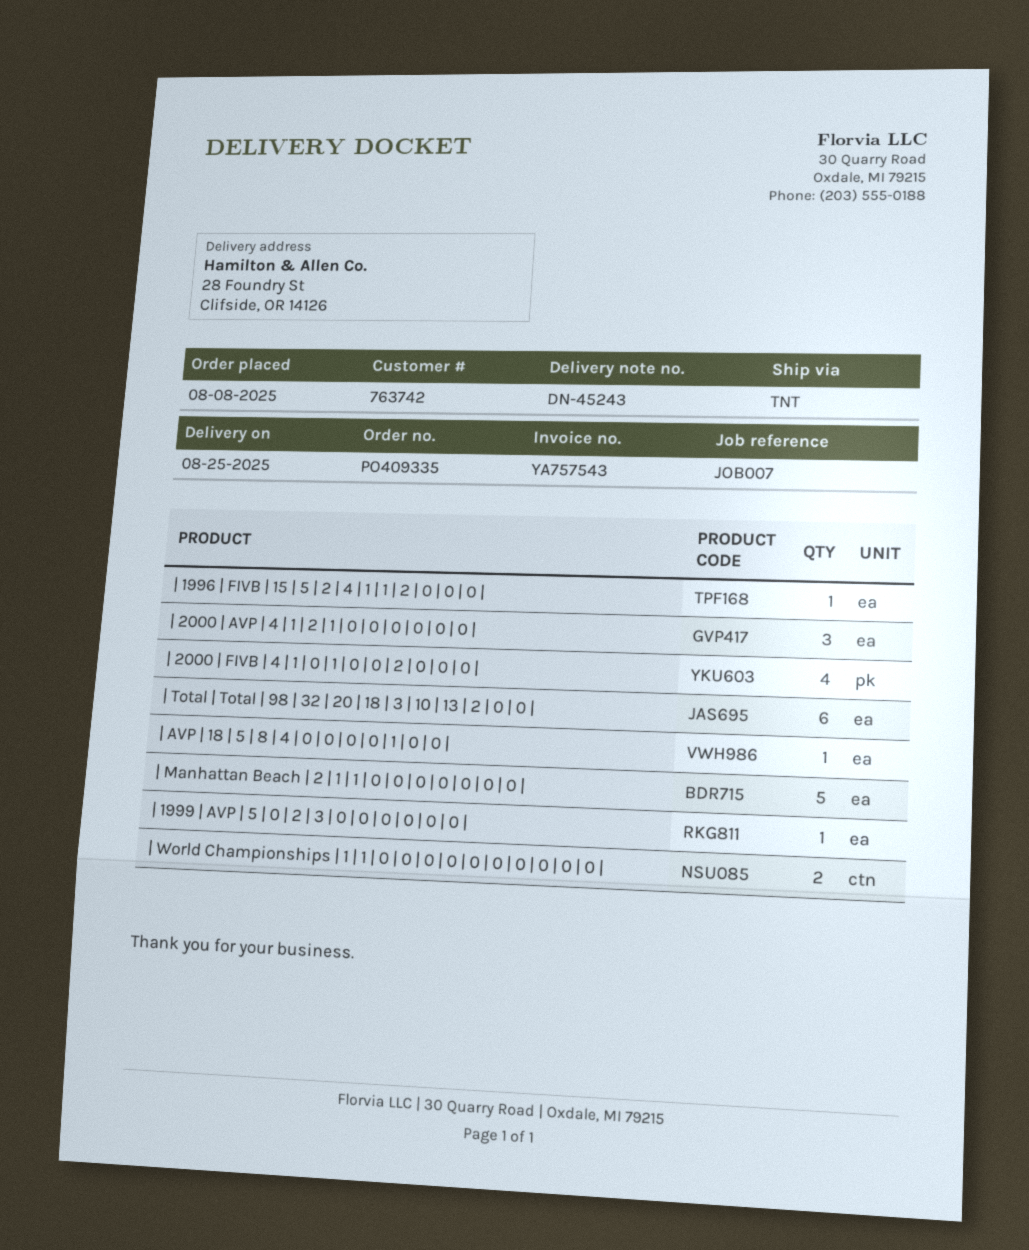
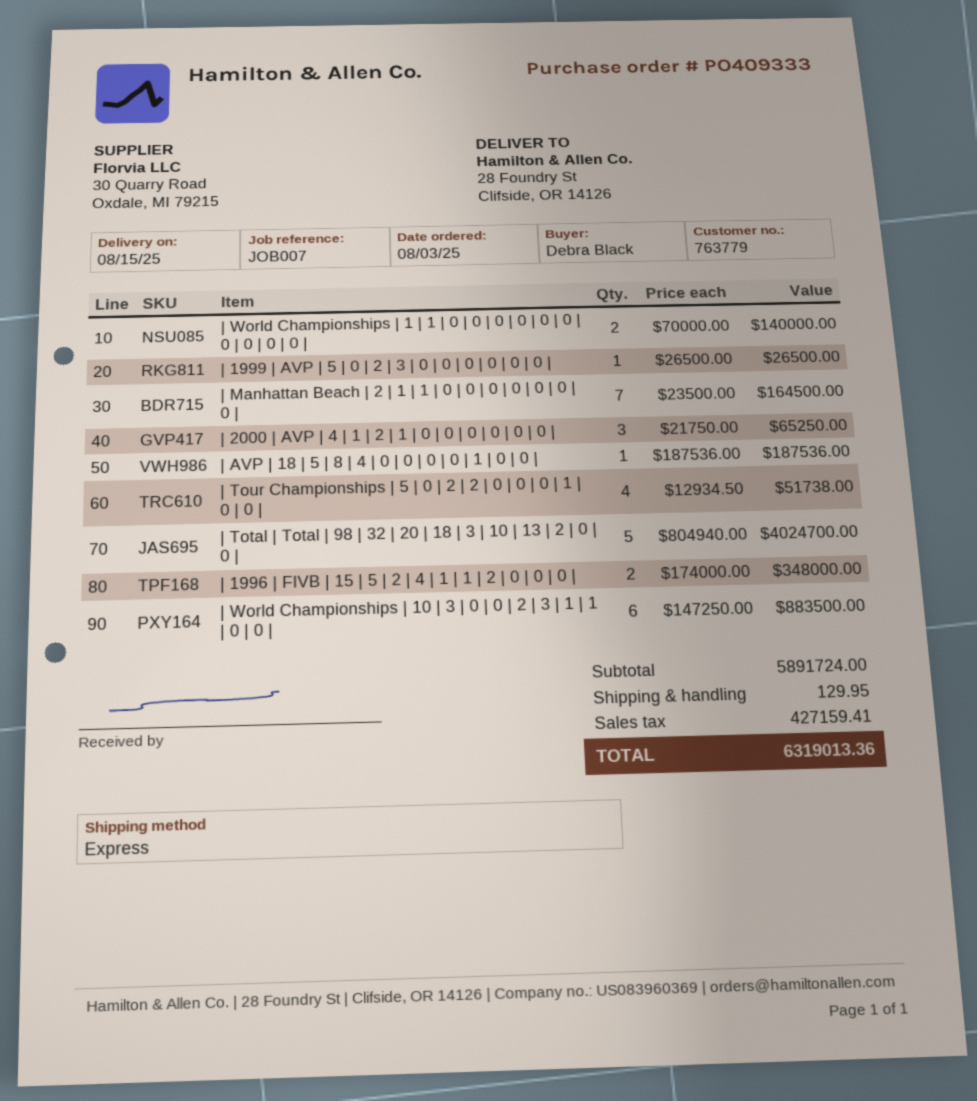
order number: PO409335 -> PO409333
order date: 2025-08-08 -> 2025-08-03
delivery date: 2025-08-25 -> 2025-08-15
customer number: 763742 -> 763779
shipping method: TNT -> express
| 1996 | FIVB | 15 | 5 | 2 | 4 | 1 | 1 | 2 | 0 | 0 | 0 |: 1 -> 2
| 2000 | FIVB | 4 | 1 | 0 | 1 | 0 | 0 | 2 | 0 | 0 | 0 |: 4 -> none
| Total | Total | 98 | 32 | 20 | 18 | 3 | 10 | 13 | 2 | 0 | 0 |: 6 -> 5
| Manhattan Beach | 2 | 1 | 1 | 0 | 0 | 0 | 0 | 0 | 0 | 0 |: 5 -> 7
| Tour Championships | 5 | 0 | 2 | 2 | 0 | 0 | 0 | 1 | 0 | 0 |: none -> 4
| World Championships | 10 | 3 | 0 | 0 | 2 | 3 | 1 | 1 | 0 | 0 |: none -> 6

